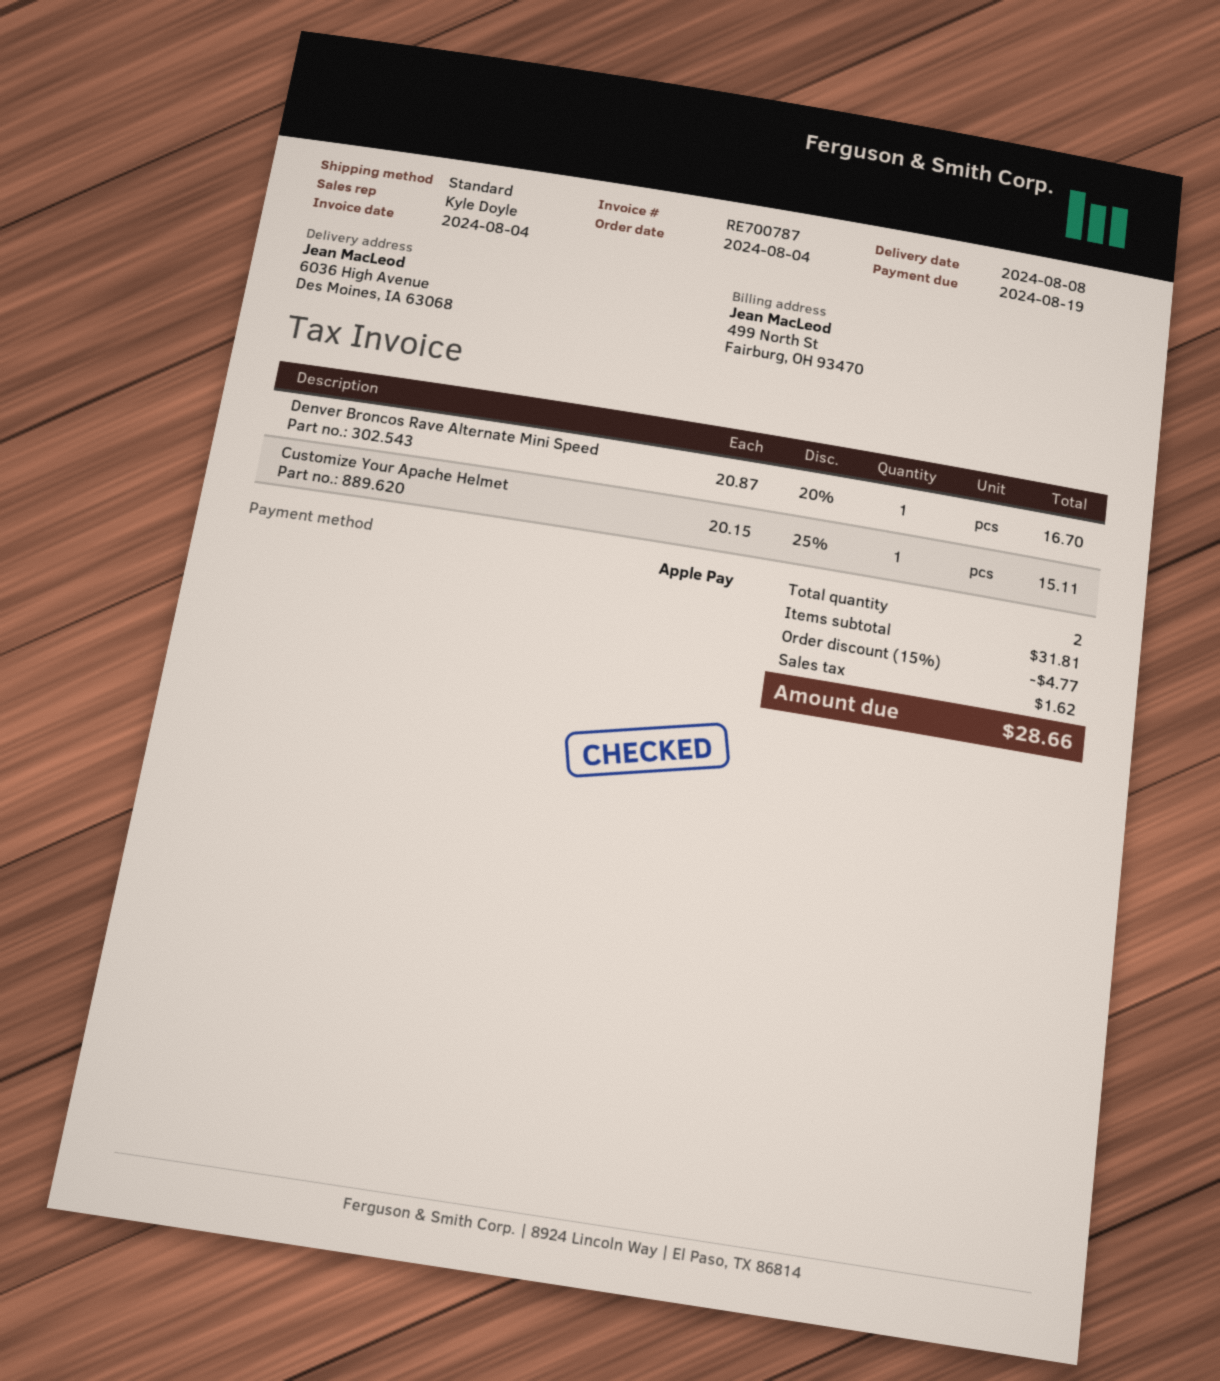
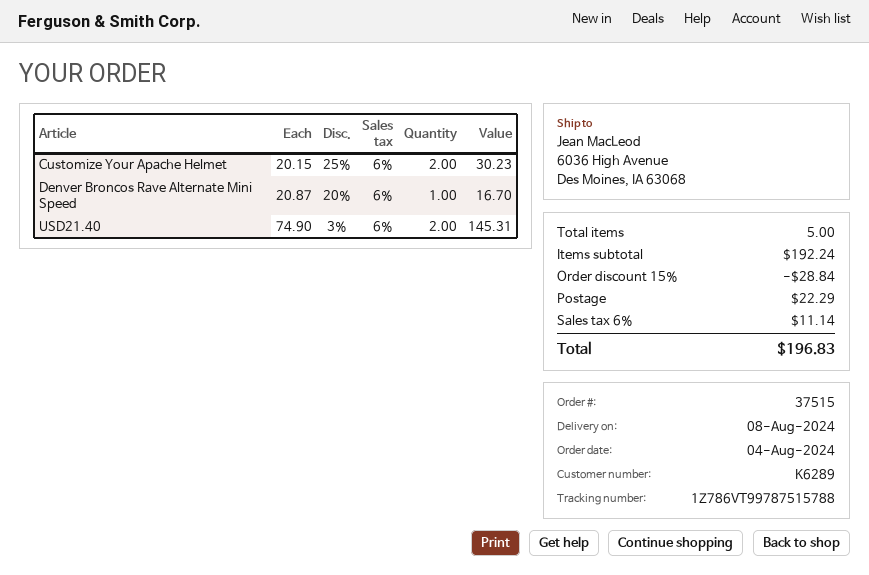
Customize Your Apache Helmet: 1 x 20.15 - 25% = 15.11 -> 2 x 20.15 - 25% = 30.23
USD21.40: none -> 2 x 74.90 - 3% = 145.31
total quantity: 2 -> 5
subtotal: 31.81 -> 192.24
discount: 15% = 4.77 -> 15% = 28.84
shipping: none -> 22.29
tax: 1.62 -> 11.14
total: 28.66 -> 196.83

